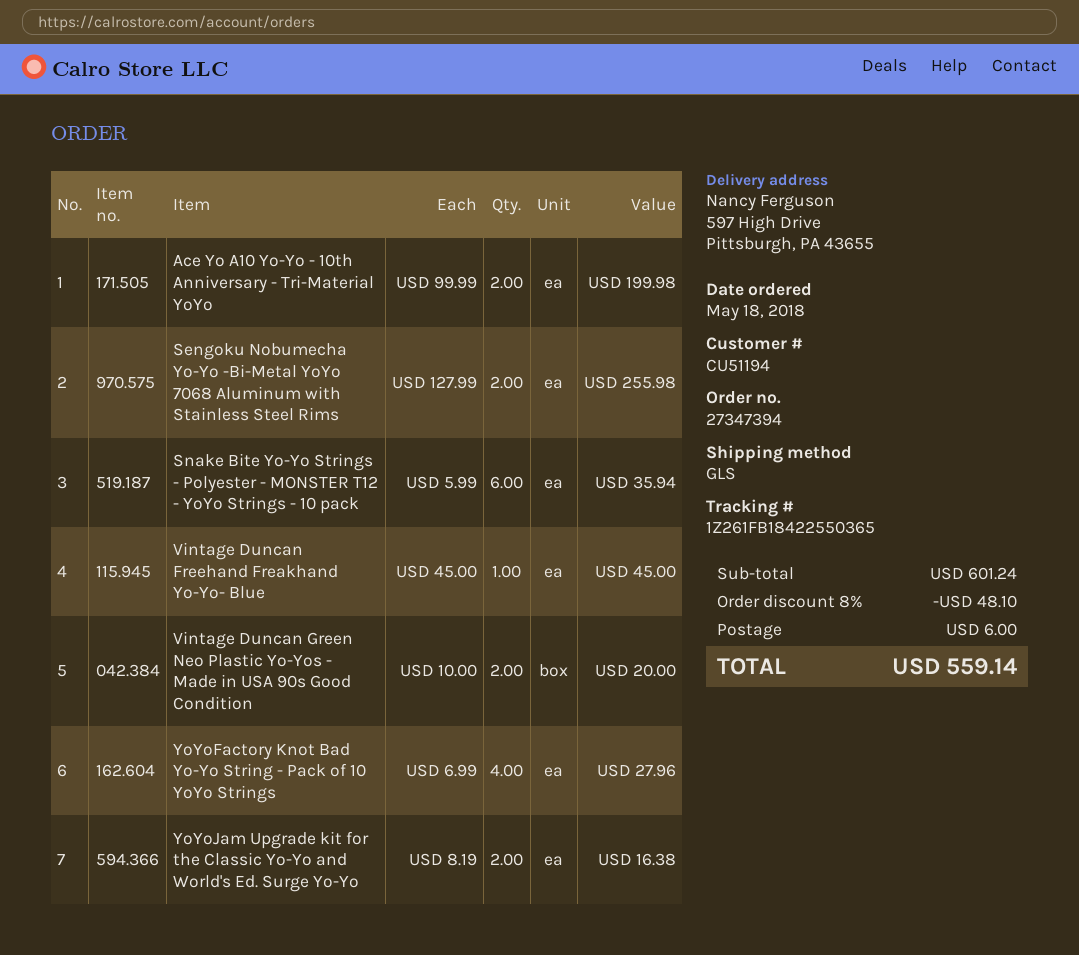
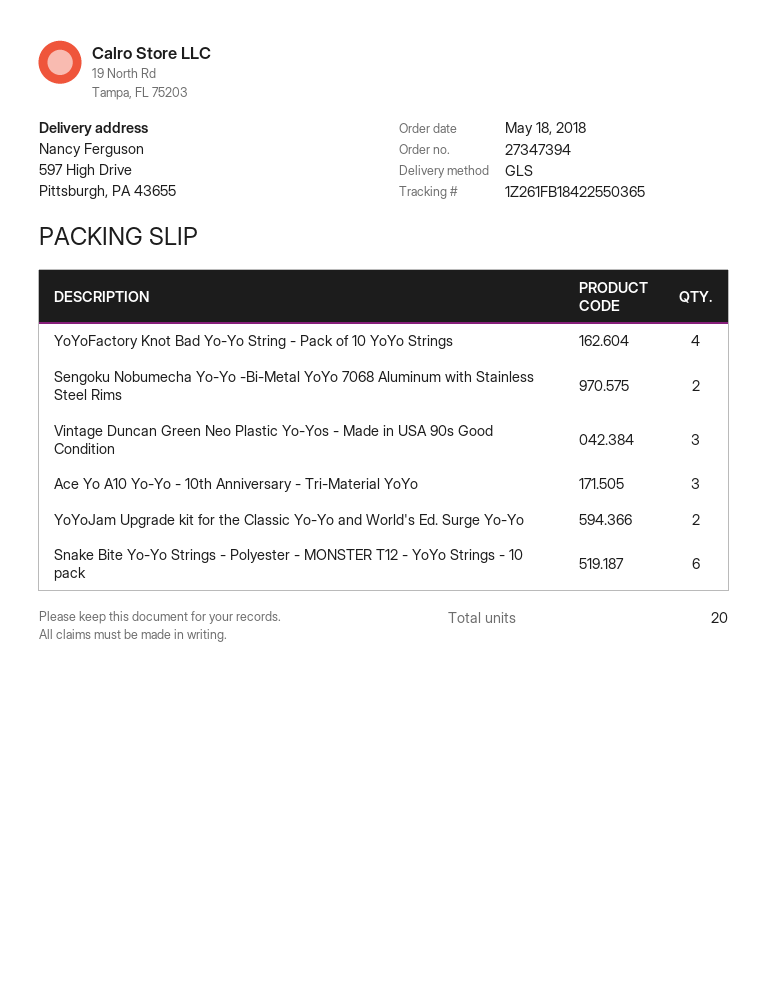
Ace Yo A10 Yo-Yo - 10th Anniversary - Tri-Material YoYo: 2 -> 3
Vintage Duncan Freehand Freakhand Yo-Yo- Blue: 1 -> none
Vintage Duncan Green Neo Plastic Yo-Yos - Made in USA 90s Good Condition: 2 -> 3

